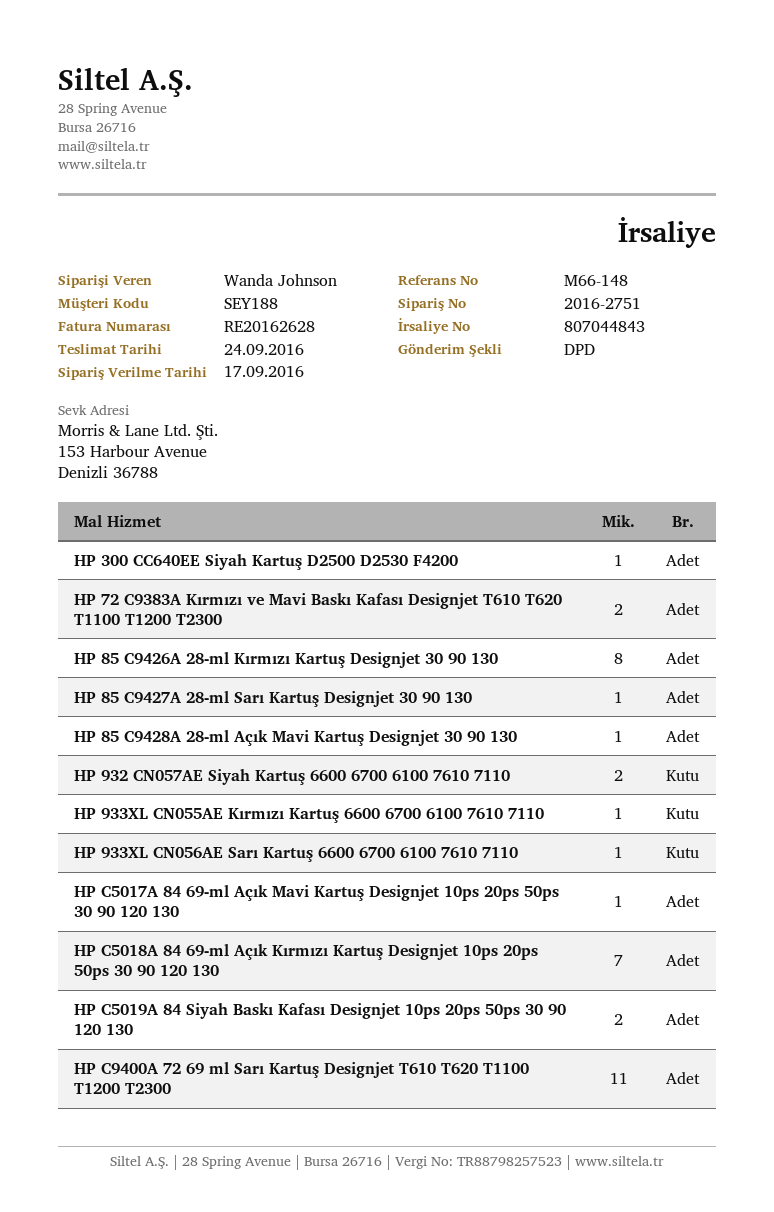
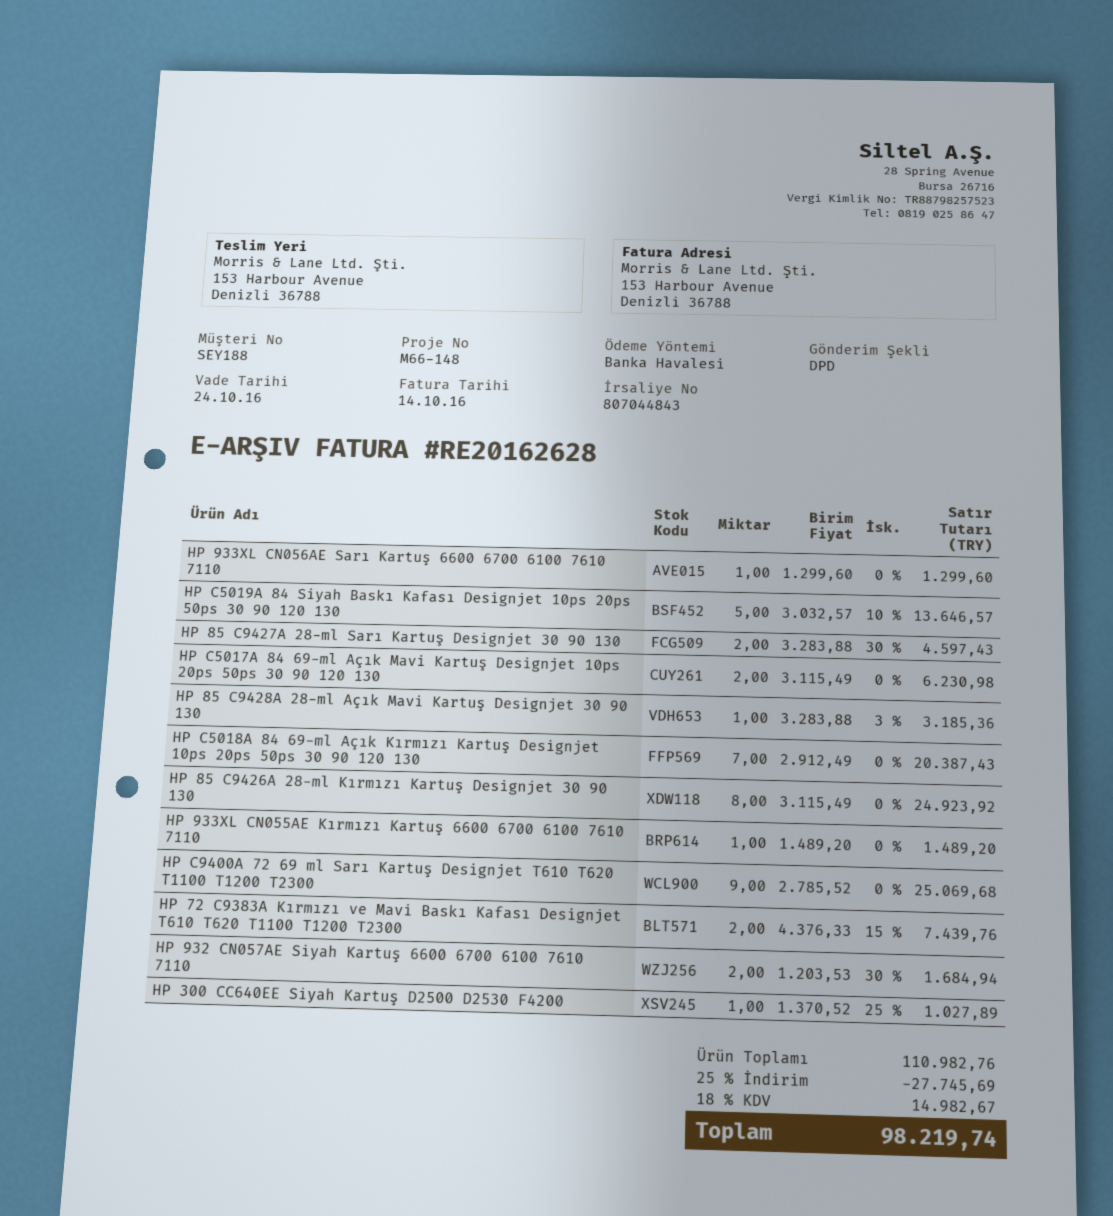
HP 85 C9427A 28-ml Sarı Kartuş Designjet 30 90 130: 1 -> 2
HP C5017A 84 69-ml Açık Mavi Kartuş Designjet 10ps 20ps 50ps 30 90 120 130: 1 -> 2
HP C5019A 84 Siyah Baskı Kafası Designjet 10ps 20ps 50ps 30 90 120 130: 2 -> 5
HP C9400A 72 69 ml Sarı Kartuş Designjet T610 T620 T1100 T1200 T2300: 11 -> 9

